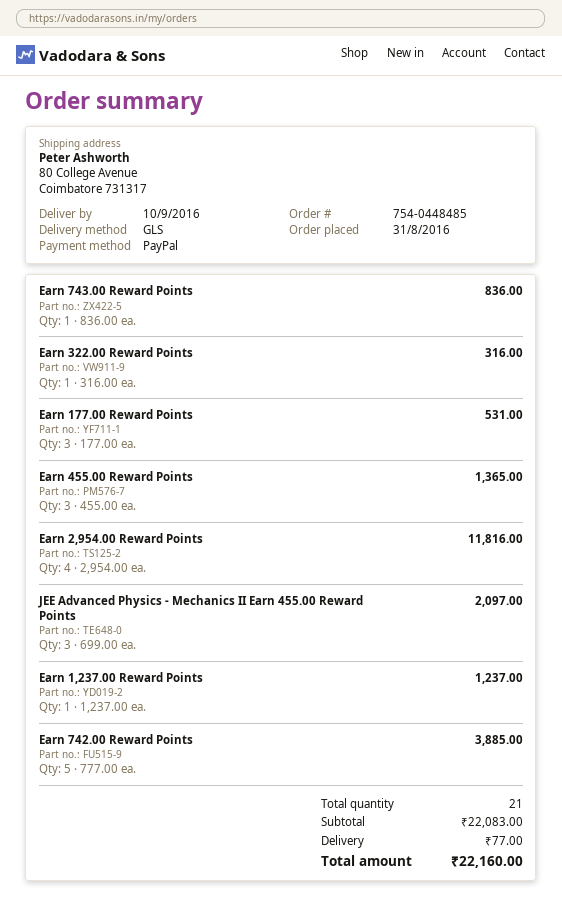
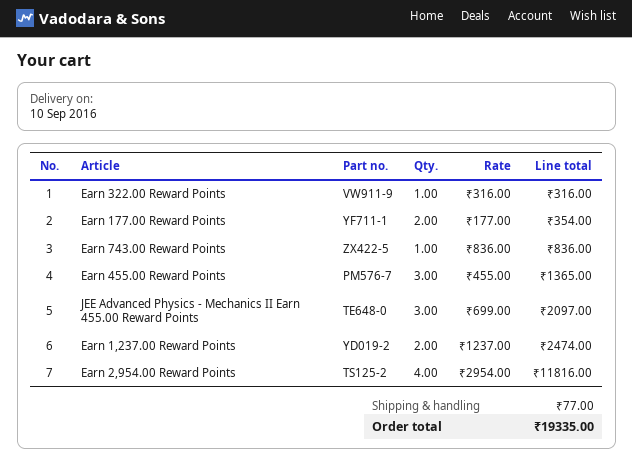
Earn 177.00 Reward Points: 3 x 177.00 = 531.00 -> 2 x 177.00 = 354.00
Earn 1,237.00 Reward Points: 1 x 1237.00 = 1237.00 -> 2 x 1237.00 = 2474.00
Earn 742.00 Reward Points: 5 x 777.00 = 3885.00 -> none
total: 22160.00 -> 19335.00

